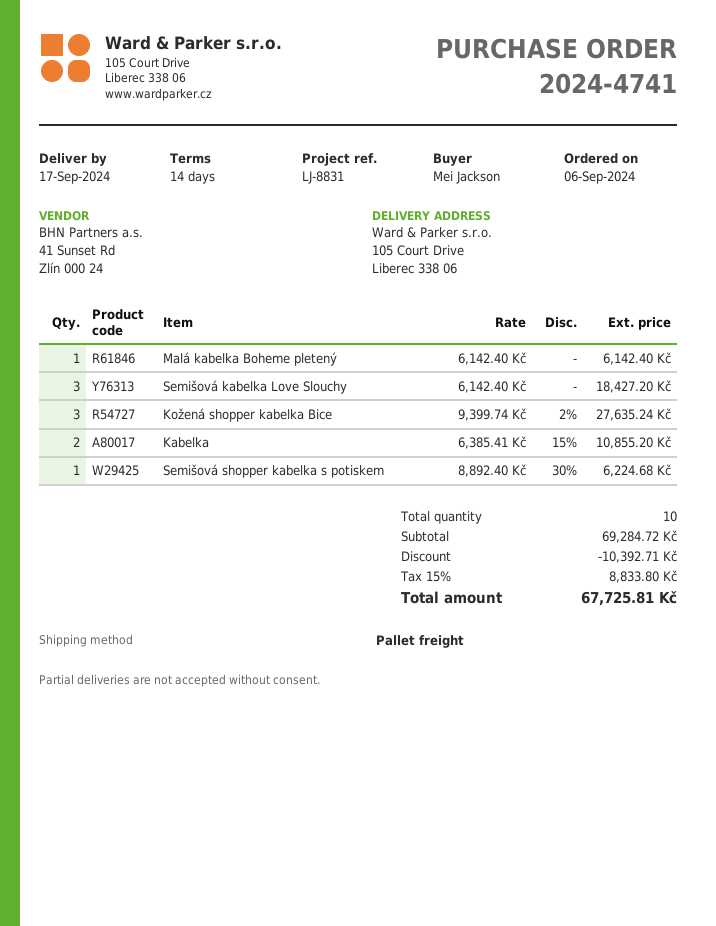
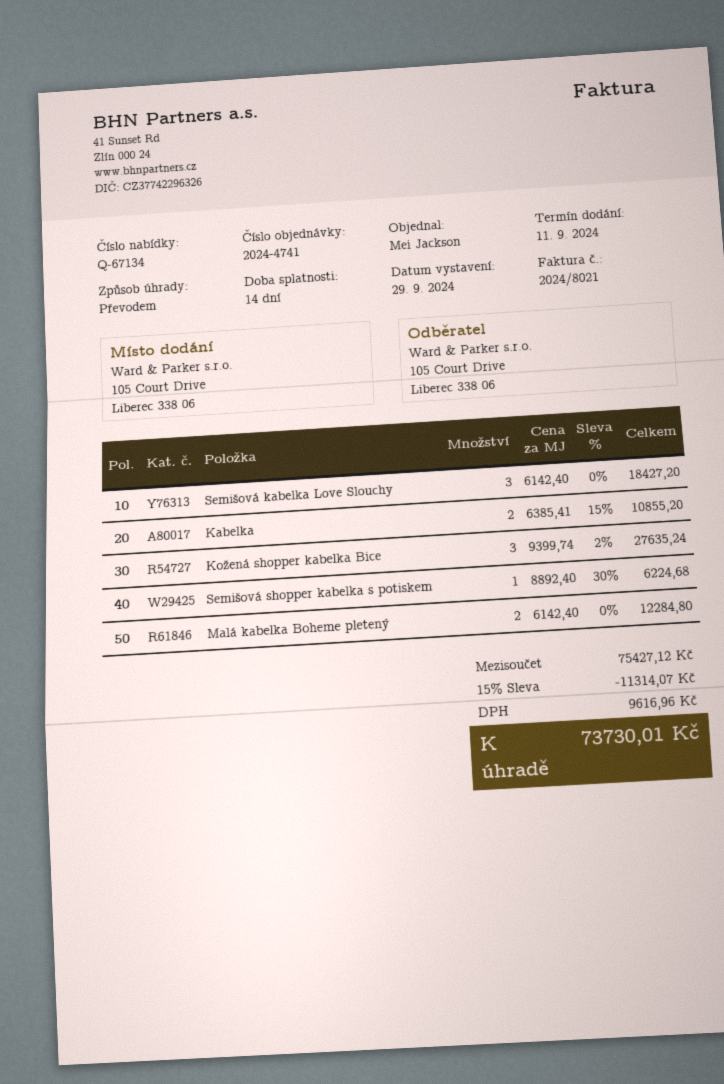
delivery date: 2024-09-17 -> 2024-09-11
Malá kabelka Boheme pletený: 1 x 6142.40 = 6142.40 -> 2 x 6142.40 = 12284.80
subtotal: 69284.72 -> 75427.12
discount: 10392.71 -> 11314.07
tax: 8833.80 -> 9616.96
total: 67725.81 -> 73730.01

